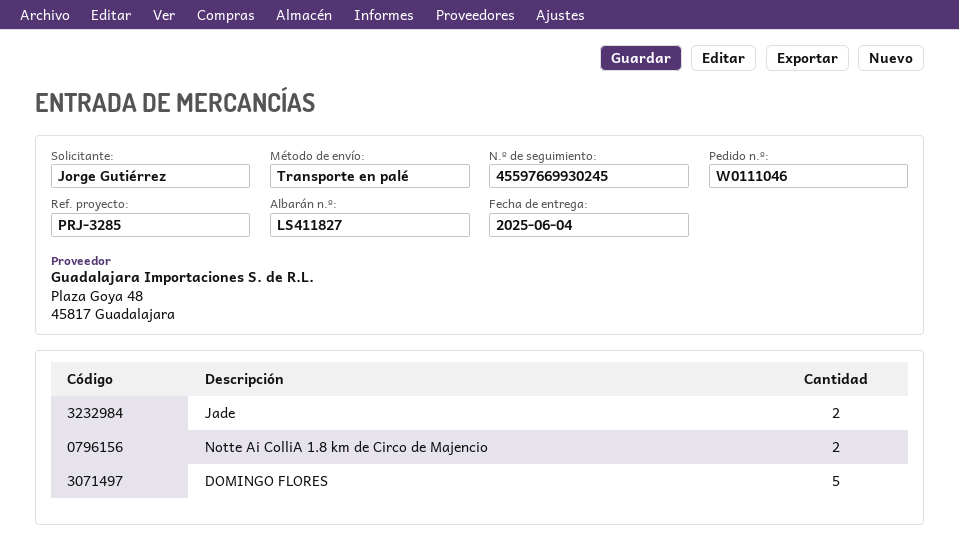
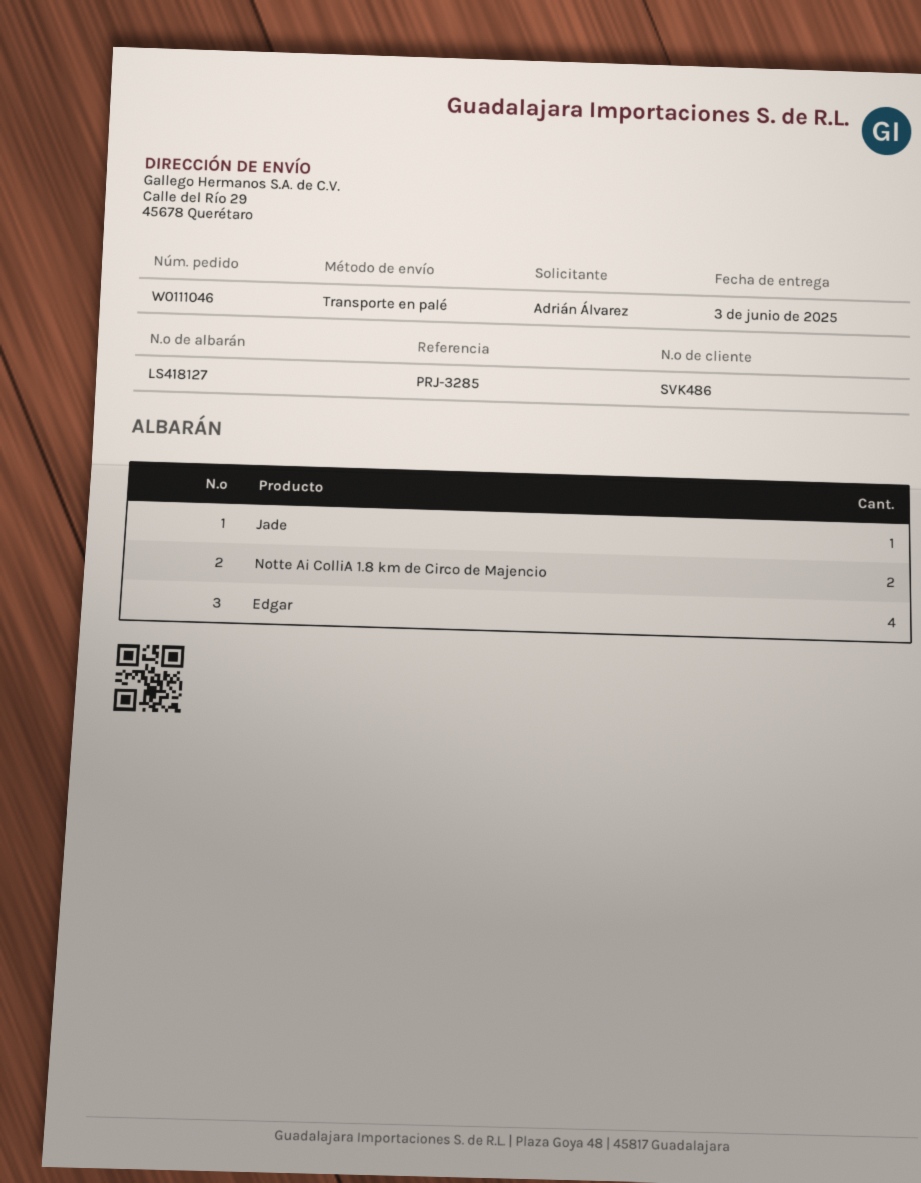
delivery note number: LS411827 -> LS418127
delivery date: 2025-06-04 -> 2025-06-03
ordered by: Jorge Gutiérrez -> Adrián Álvarez
Jade: 2 -> 1
DOMINGO FLORES: 5 -> none
Edgar: none -> 4

